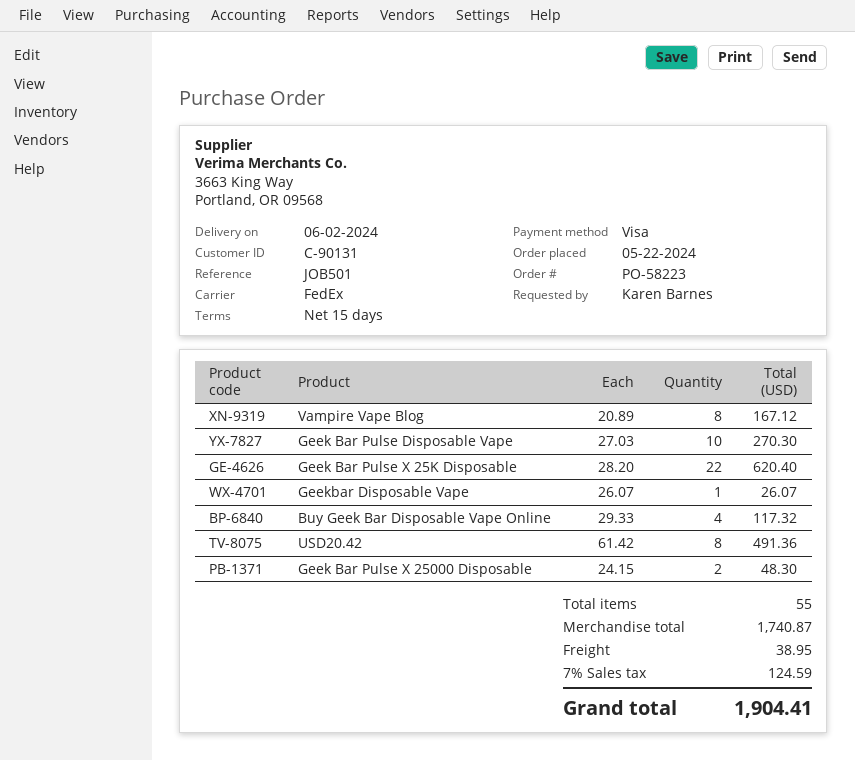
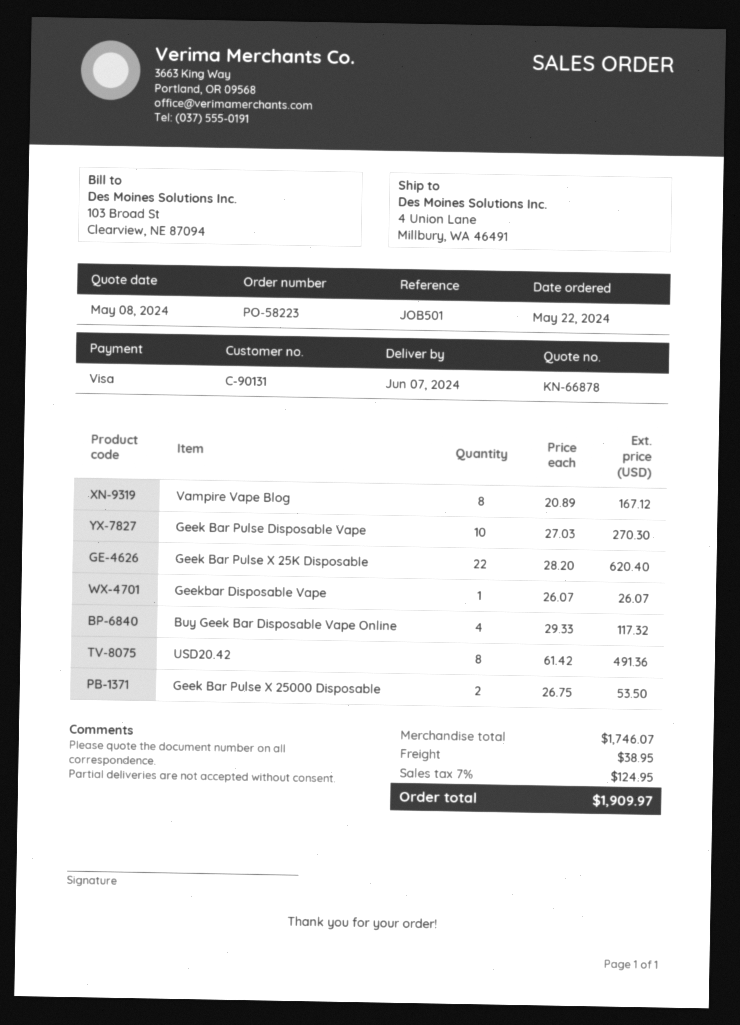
delivery date: 2024-06-02 -> 2024-06-07
Geek Bar Pulse X 25000 Disposable: 2 x 24.15 = 48.30 -> 2 x 26.75 = 53.50
subtotal: 1740.87 -> 1746.07
tax: 7% = 124.59 -> 7% = 124.95
total: 1904.41 -> 1909.97

